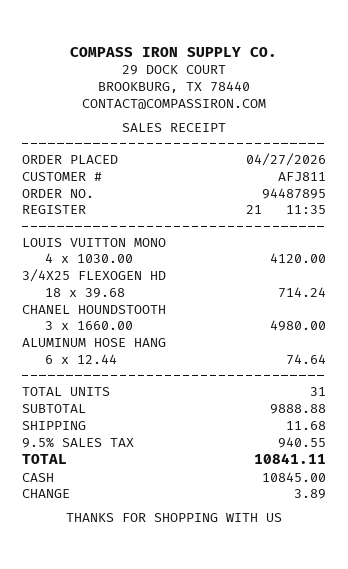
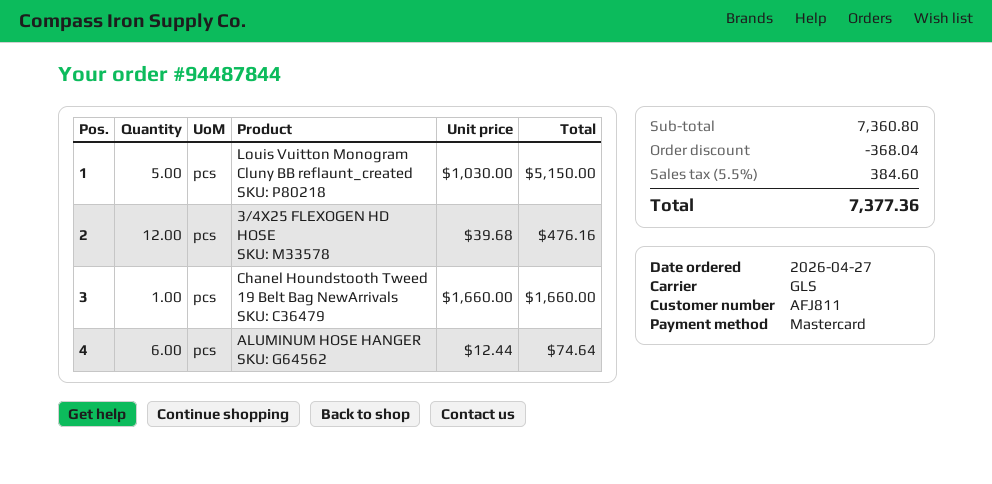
order number: 94487895 -> 94487844
payment method: cash -> Mastercard
LOUIS VUITTON MONO: 4 x 1030.00 = 4120.00 -> 5 x 1030.00 = 5150.00
3/4X25 FLEXOGEN HD: 18 x 39.68 = 714.24 -> 12 x 39.68 = 476.16
CHANEL HOUNDSTOOTH: 3 x 1660.00 = 4980.00 -> 1 x 1660.00 = 1660.00
subtotal: 9888.88 -> 7360.80
discount: none -> 368.04
shipping: 11.68 -> none
tax: 9.5% = 940.55 -> 5.5% = 384.60
total: 10841.11 -> 7377.36

